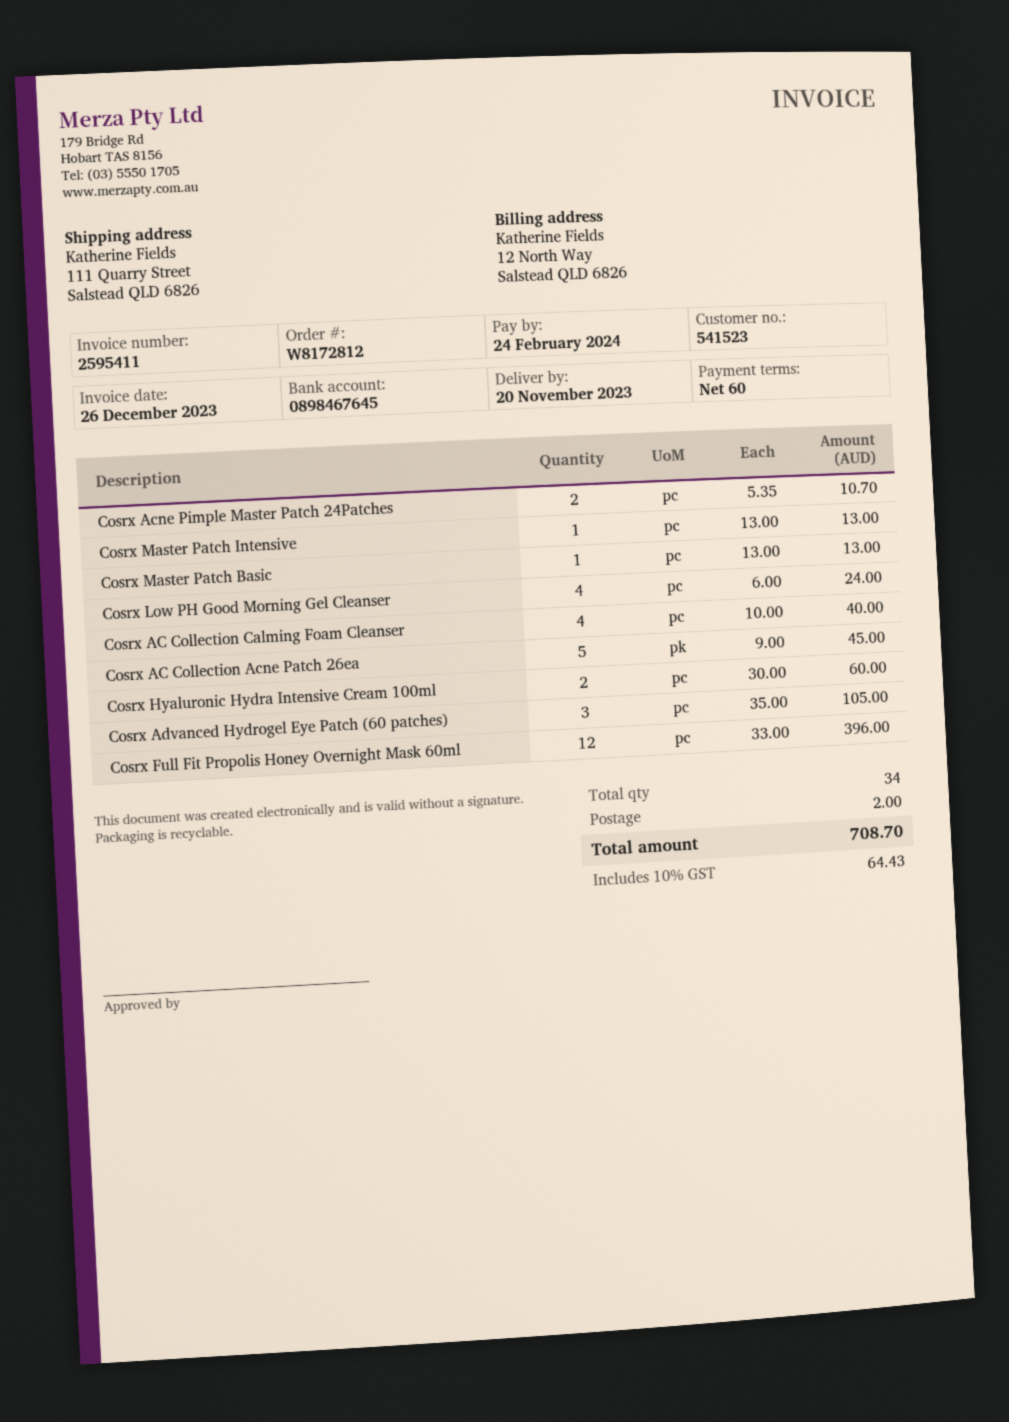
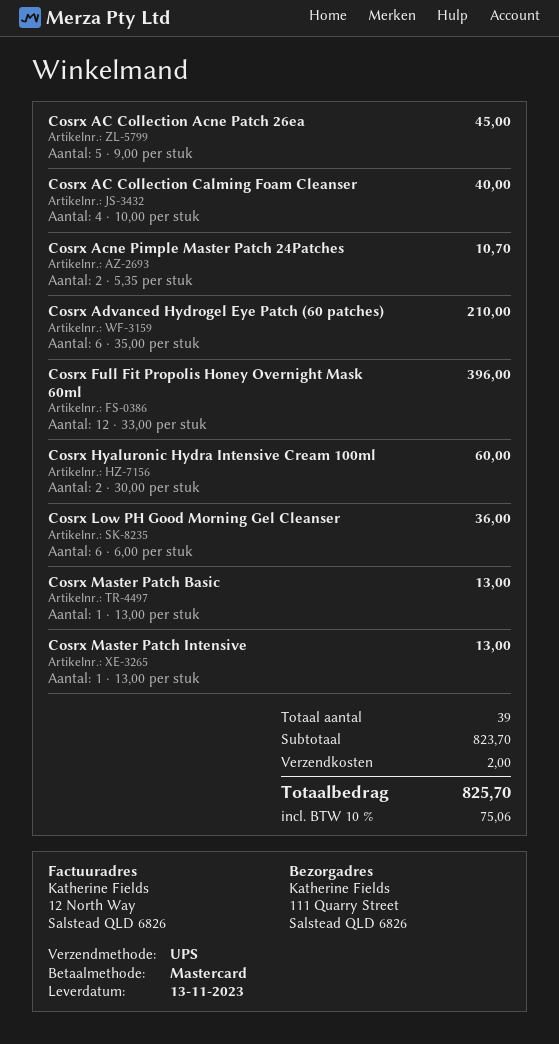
delivery date: 2023-11-20 -> 2023-11-13
Cosrx Low PH Good Morning Gel Cleanser: 4 x 6.00 = 24.00 -> 6 x 6.00 = 36.00
Cosrx Advanced Hydrogel Eye Patch (60 patches): 3 x 35.00 = 105.00 -> 6 x 35.00 = 210.00
total quantity: 34 -> 39
tax: 10% = 64.43 -> 10% = 75.06
total: 708.70 -> 825.70

